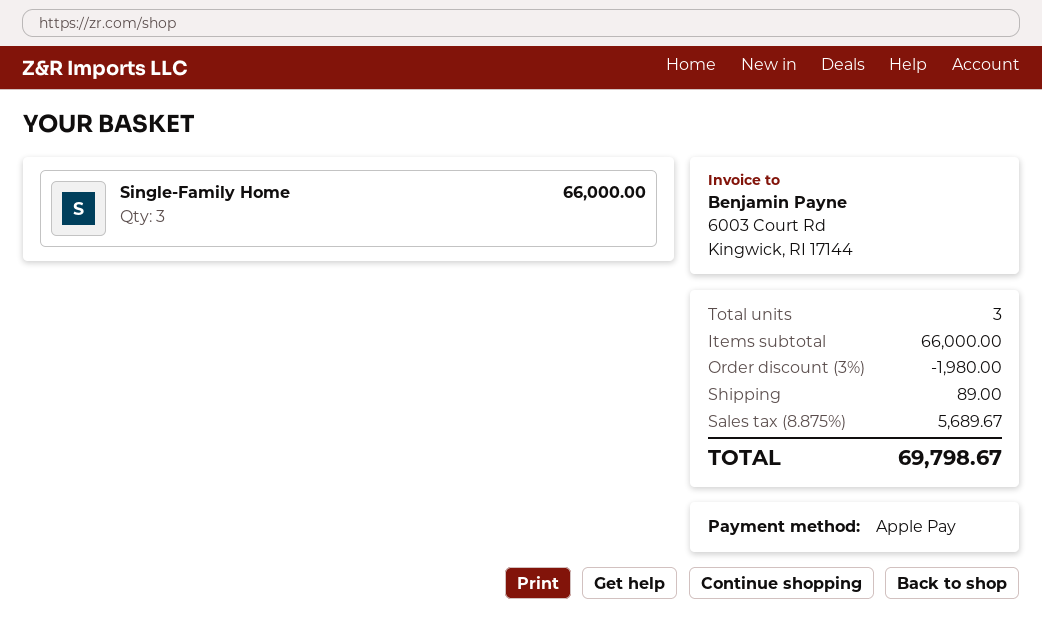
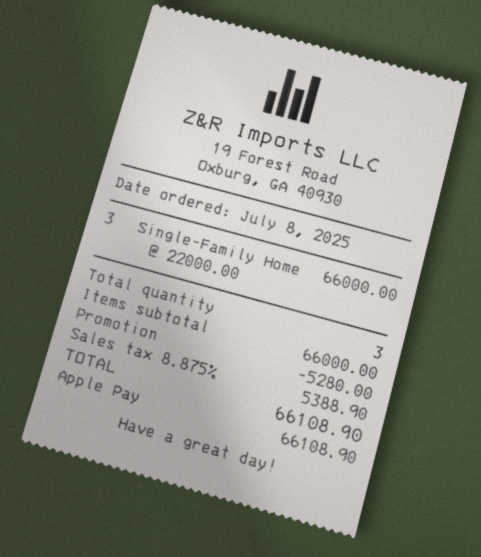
discount: 1980.00 -> 5280.00
shipping: 89.00 -> none
tax: 8.875% = 5689.67 -> 8.875% = 5388.90
total: 69798.67 -> 66108.90

